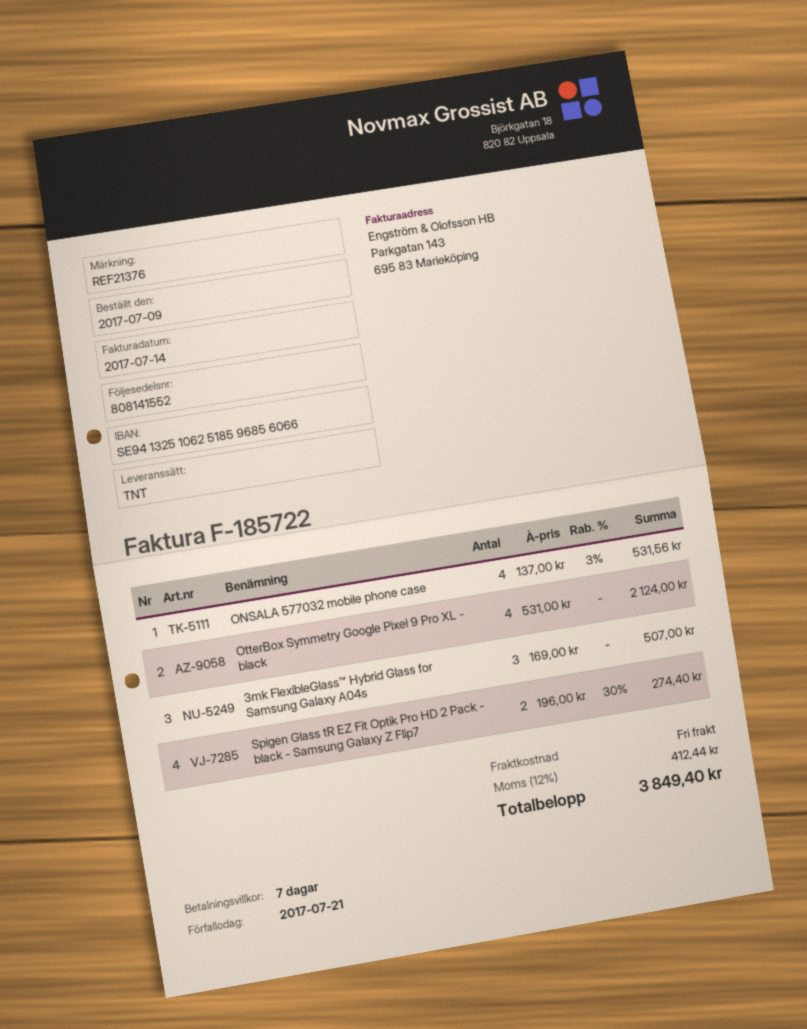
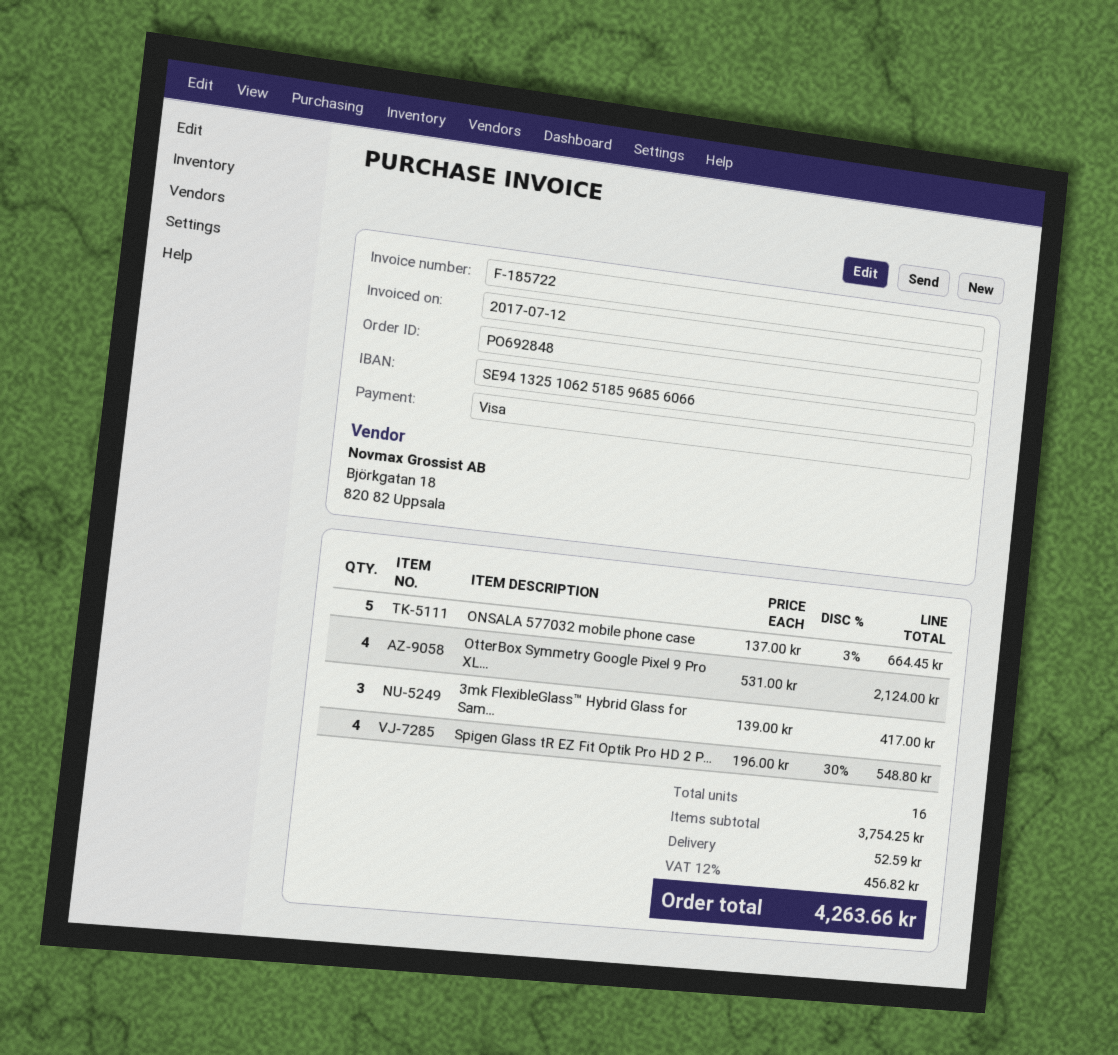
invoice date: 2017-07-14 -> 2017-07-12
ONSALA 577032 mobile phone case: 4 x 137.00 - 3% = 531.56 -> 5 x 137.00 - 3% = 664.45
3mk FlexibleGlass™ Hybrid Glass for Samsung Galaxy A04s: 3 x 169.00 = 507.00 -> 3 x 139.00 = 417.00
Spigen Glass tR EZ Fit Optik Pro HD 2 Pack - black - Samsung Galaxy Z Flip7: 2 x 196.00 - 30% = 274.40 -> 4 x 196.00 - 30% = 548.80
shipping: 0.00 -> 52.59
tax: 12% = 412.44 -> 12% = 456.82
total: 3849.40 -> 4263.66

